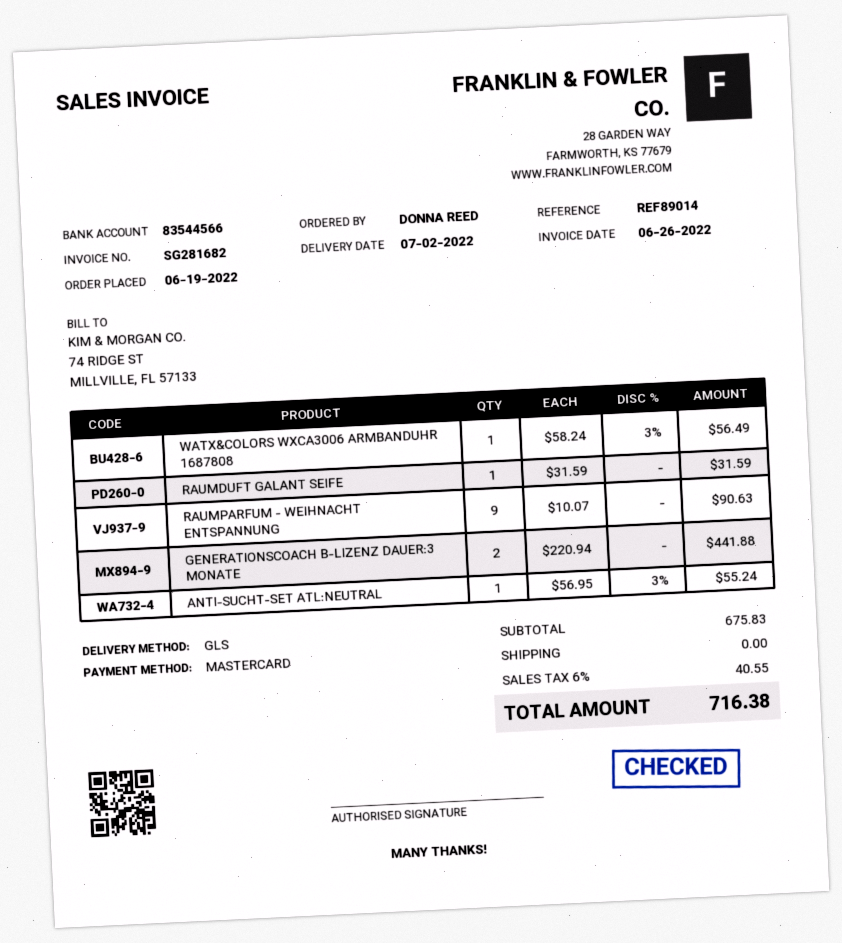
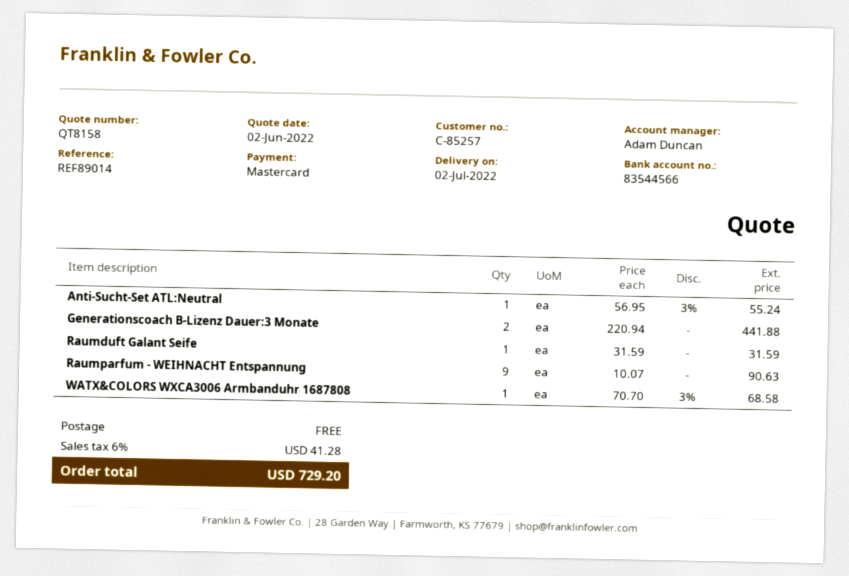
WATX&COLORS WXCA3006 ARMBANDUHR 1687808: 1 x 58.24 - 3% = 56.49 -> 1 x 70.70 - 3% = 68.58
tax: 6% = 40.55 -> 6% = 41.28
total: 716.38 -> 729.20

